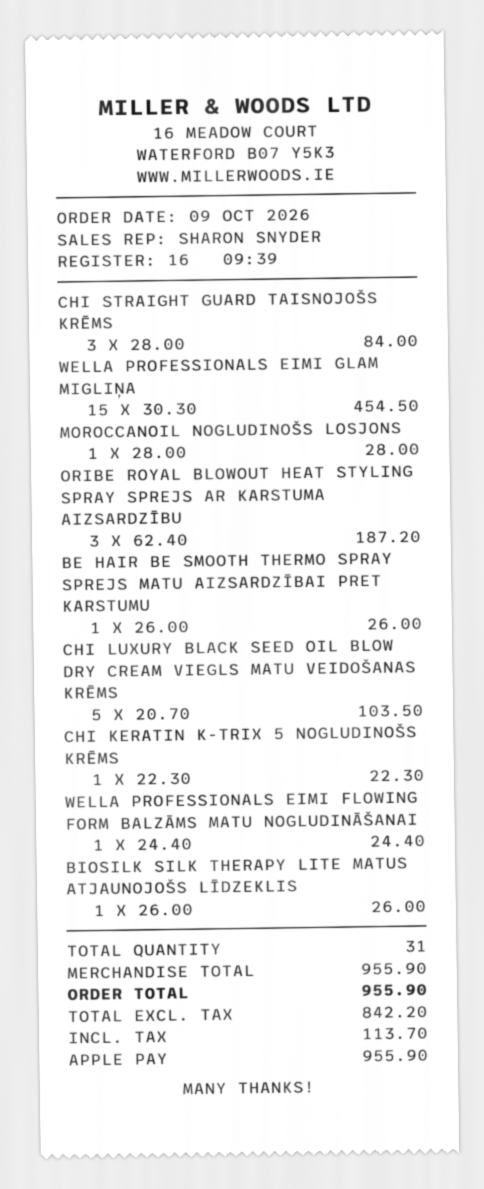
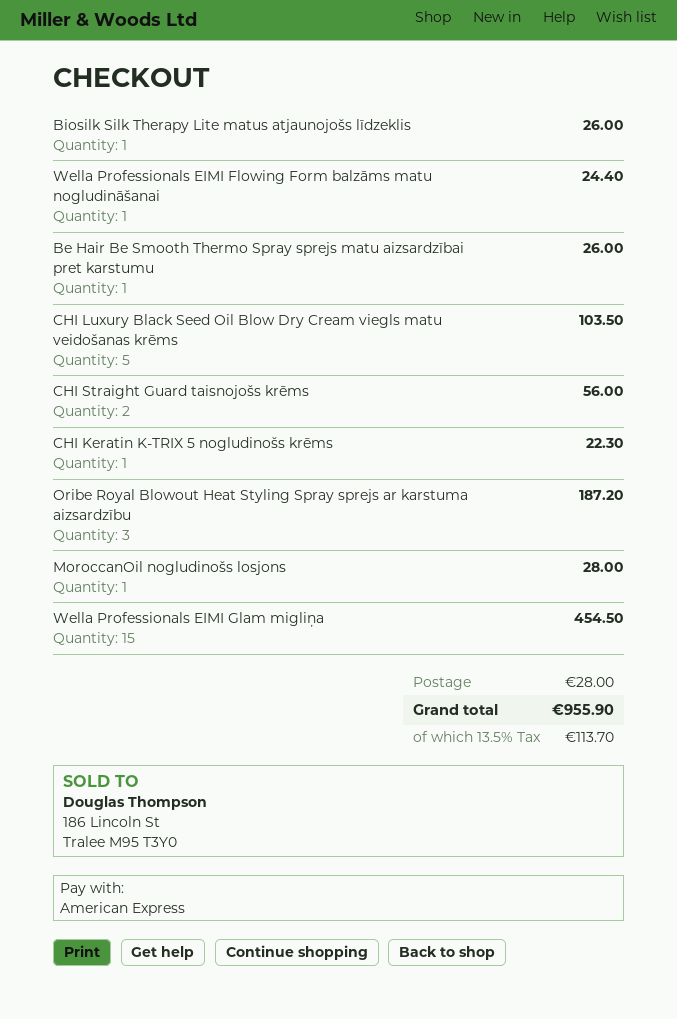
payment method: Apple Pay -> American Express
CHI STRAIGHT GUARD TAISNOJOŠS KRĒMS: 3 for 84.00 -> 2 for 56.00
shipping: none -> 28.00

